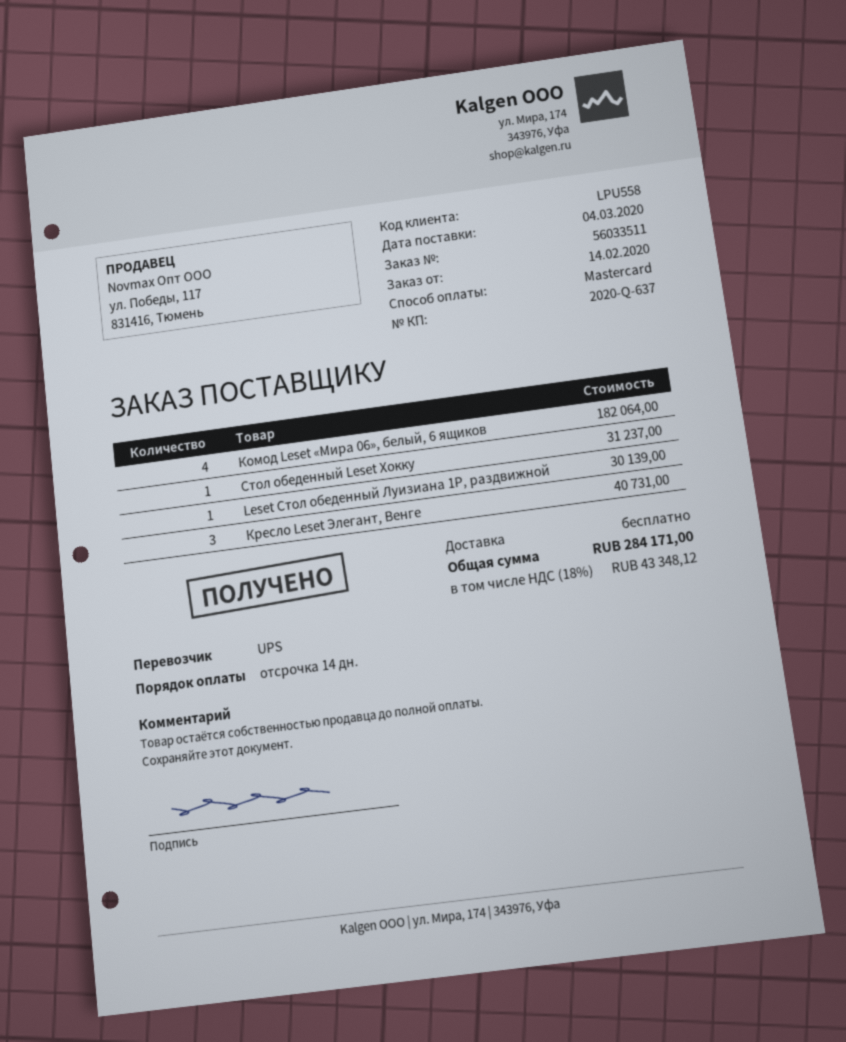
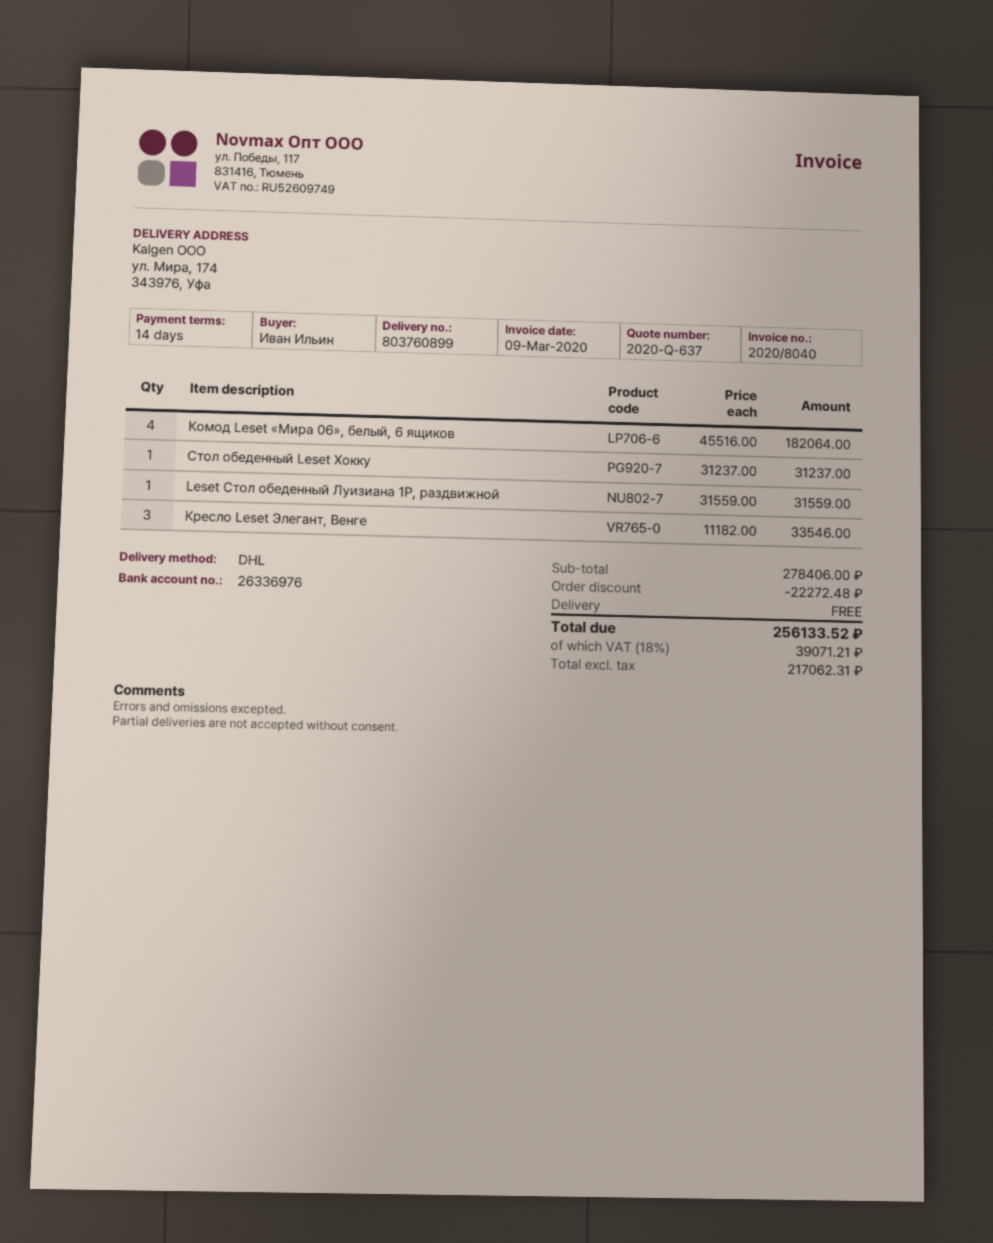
shipping method: UPS -> DHL
Leset Стол обеденный Луизиана 1Р, раздвижной: 1 for 30139.00 -> 1 for 31559.00
Кресло Leset Элегант, Венге: 3 for 40731.00 -> 3 for 33546.00
discount: none -> 22272.48
tax: 18% = 43348.12 -> 18% = 39071.21
total: 284171.00 -> 256133.52

